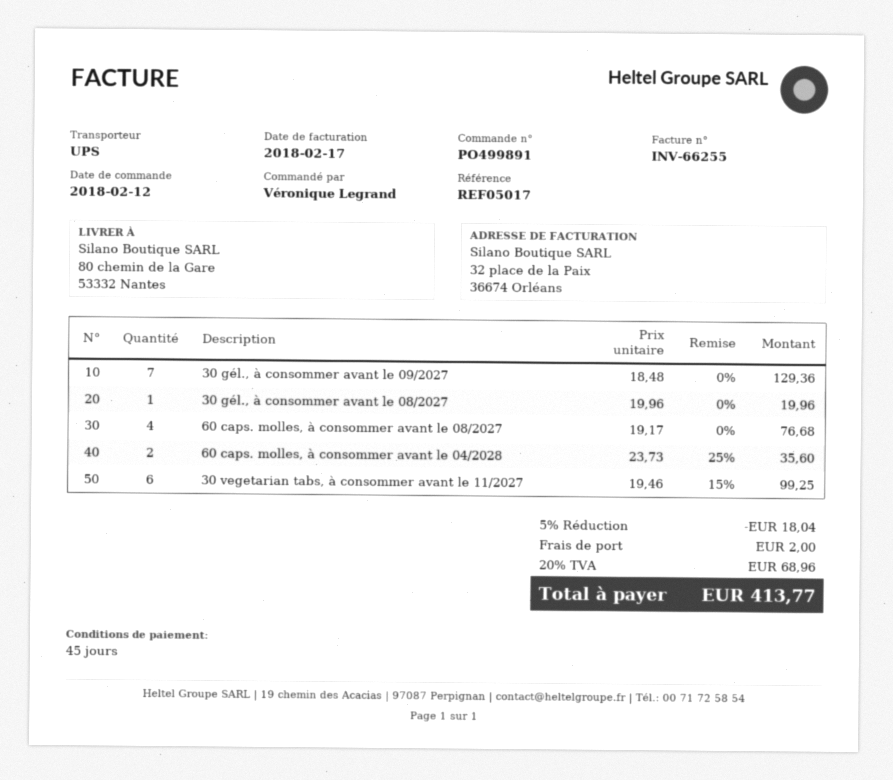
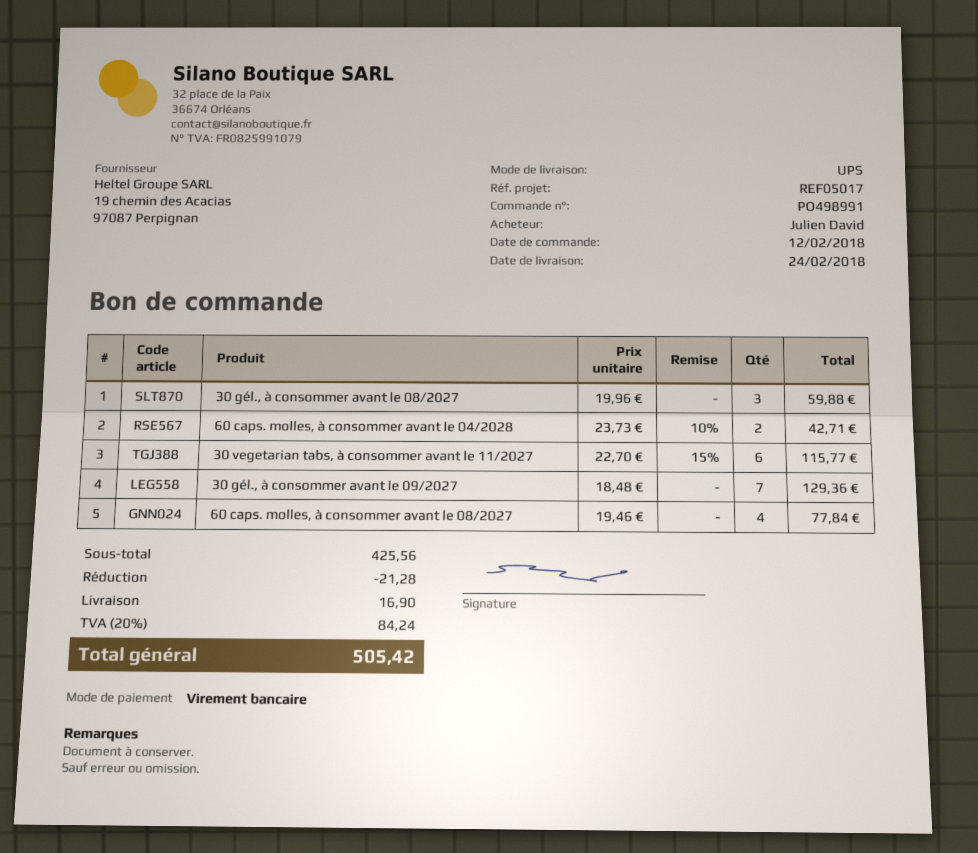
order number: PO499891 -> PO498991
ordered by: Véronique Legrand -> Julien David
30 gél., à consommer avant le 08/2027: 1 x 19.96 = 19.96 -> 3 x 19.96 = 59.88
60 caps. molles, à consommer avant le 08/2027: 4 x 19.17 = 76.68 -> 4 x 19.46 = 77.84
60 caps. molles, à consommer avant le 04/2028: 2 x 23.73 - 25% = 35.60 -> 2 x 23.73 - 10% = 42.71
30 vegetarian tabs, à consommer avant le 11/2027: 6 x 19.46 - 15% = 99.25 -> 6 x 22.70 - 15% = 115.77
discount: 18.04 -> 21.28
shipping: 2.00 -> 16.90
tax: 20% = 68.96 -> 20% = 84.24
total: 413.77 -> 505.42

